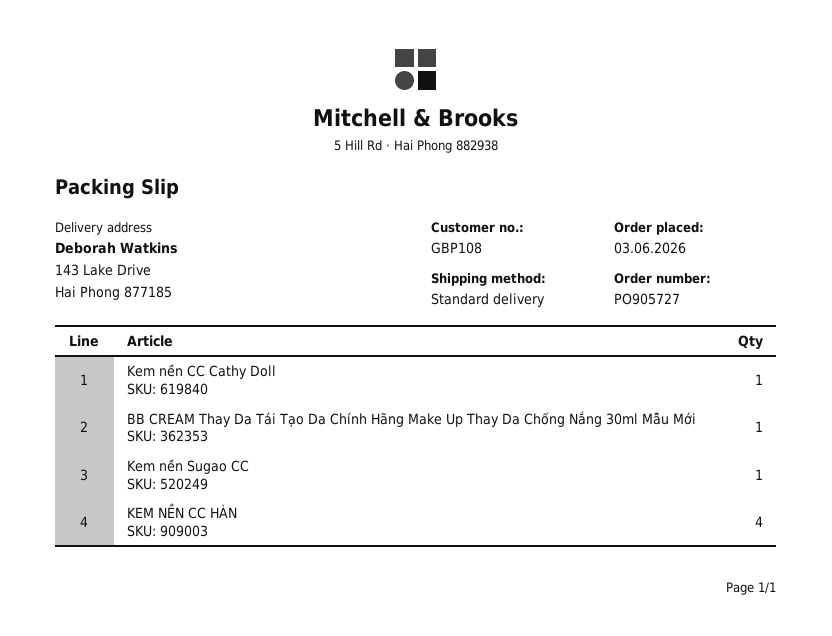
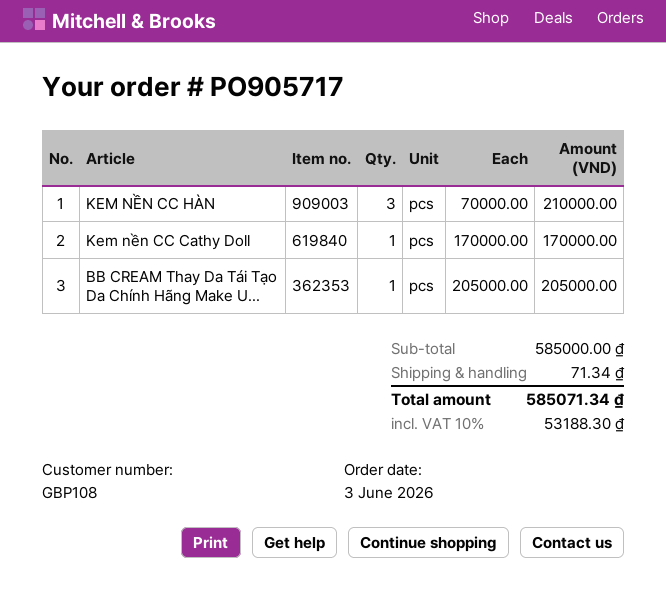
order number: PO905727 -> PO905717
Kem nền Sugao CC: 1 -> none
KEM NỀN CC HÀN: 4 -> 3

